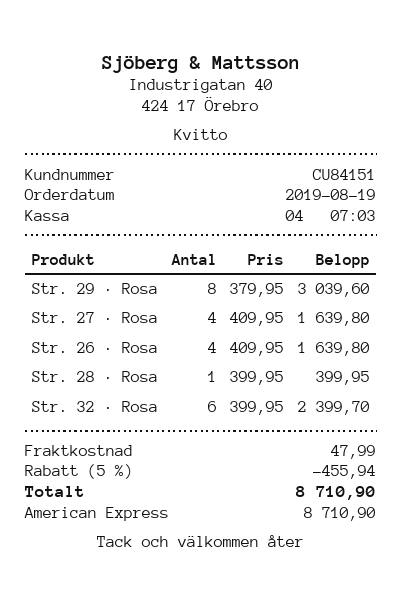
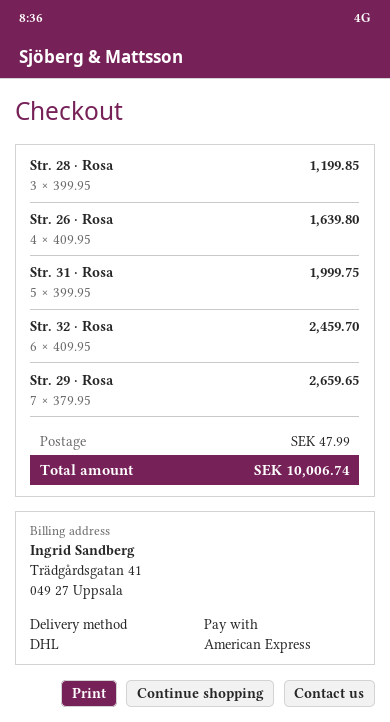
Str. 29 · Rosa: 8 x 379.95 = 3039.60 -> 7 x 379.95 = 2659.65
Str. 27 · Rosa: 4 x 409.95 = 1639.80 -> none
Str. 28 · Rosa: 1 x 399.95 = 399.95 -> 3 x 399.95 = 1199.85
Str. 32 · Rosa: 6 x 399.95 = 2399.70 -> 6 x 409.95 = 2459.70
Str. 31 · Rosa: none -> 5 x 399.95 = 1999.75
discount: 5% = 455.94 -> none
total: 8710.90 -> 10006.74

